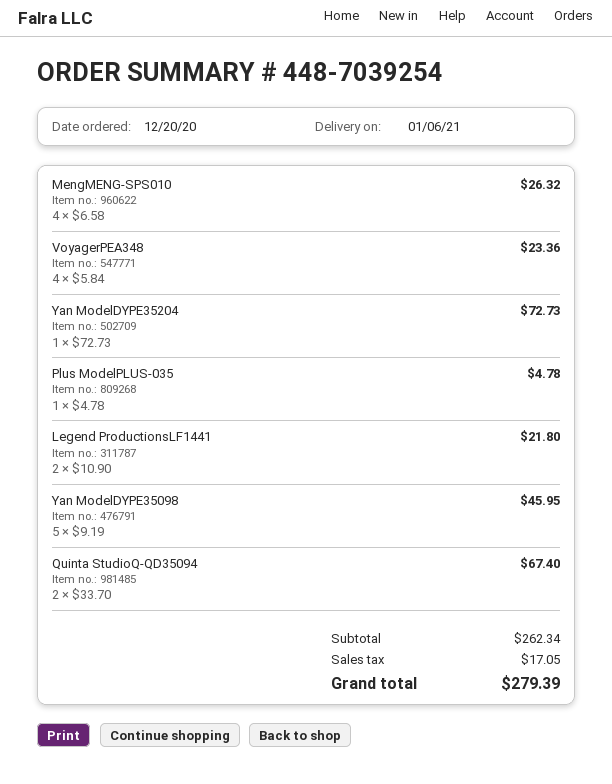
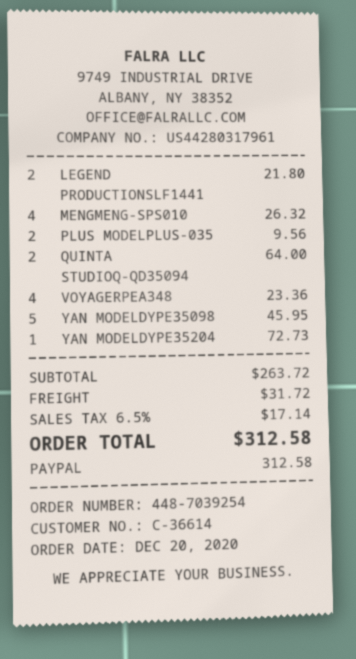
Plus ModelPLUS-035: 1 for 4.78 -> 2 for 9.56
Quinta StudioQ-QD35094: 2 for 67.40 -> 2 for 64.00
subtotal: 262.34 -> 263.72
shipping: none -> 31.72
tax: 17.05 -> 17.14
total: 279.39 -> 312.58

